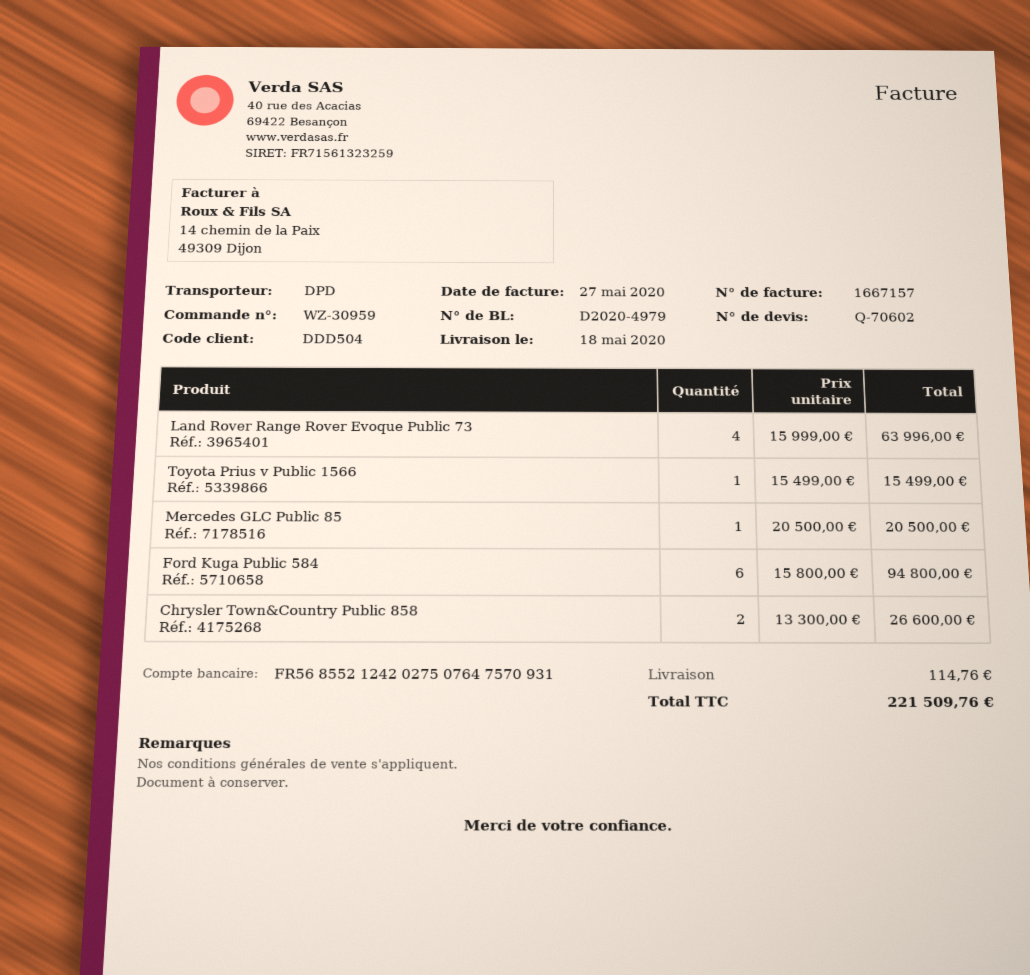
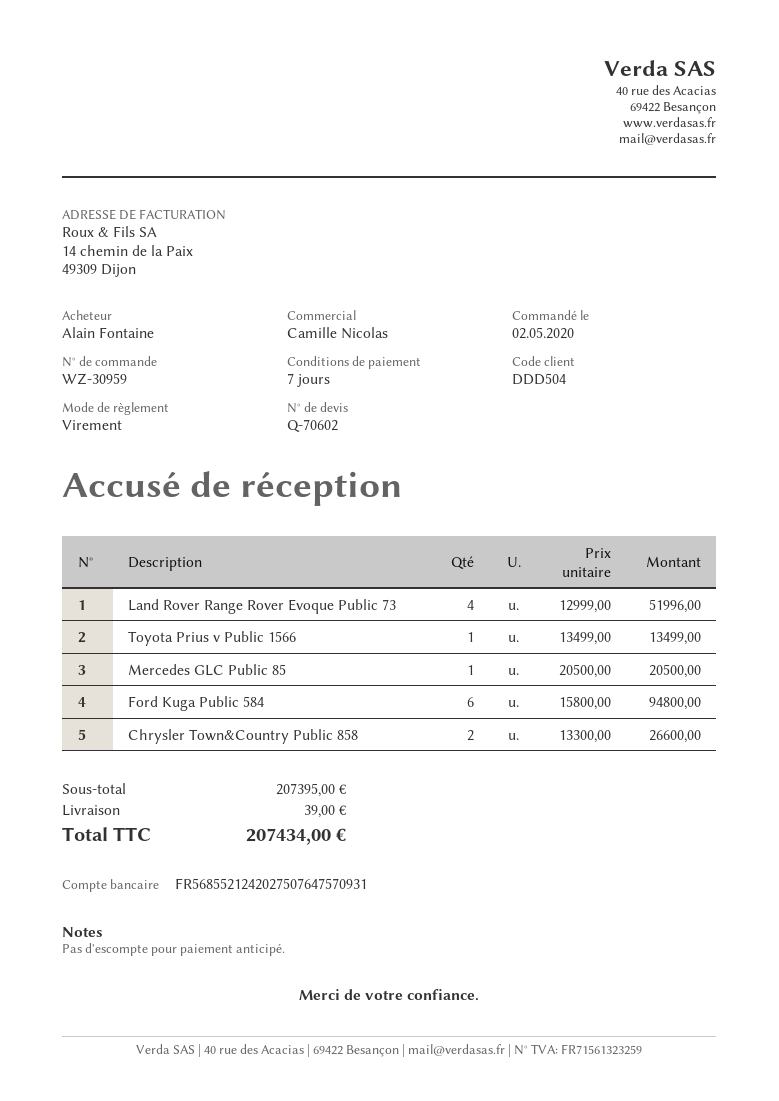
Land Rover Range Rover Evoque Public 73: 4 x 15999.00 = 63996.00 -> 4 x 12999.00 = 51996.00
Toyota Prius v Public 1566: 1 x 15499.00 = 15499.00 -> 1 x 13499.00 = 13499.00
shipping: 114.76 -> 39.00
total: 221509.76 -> 207434.00

